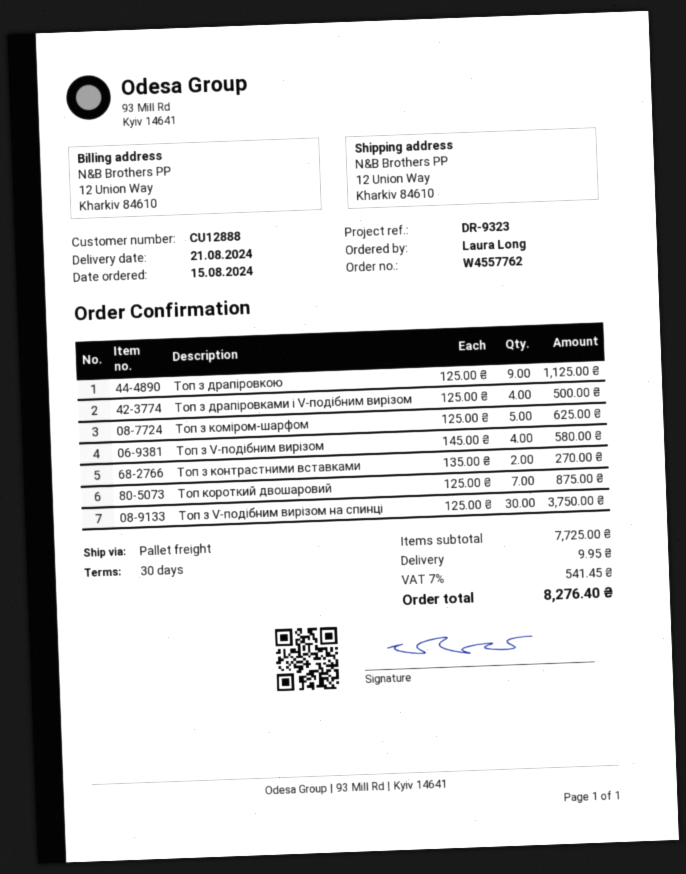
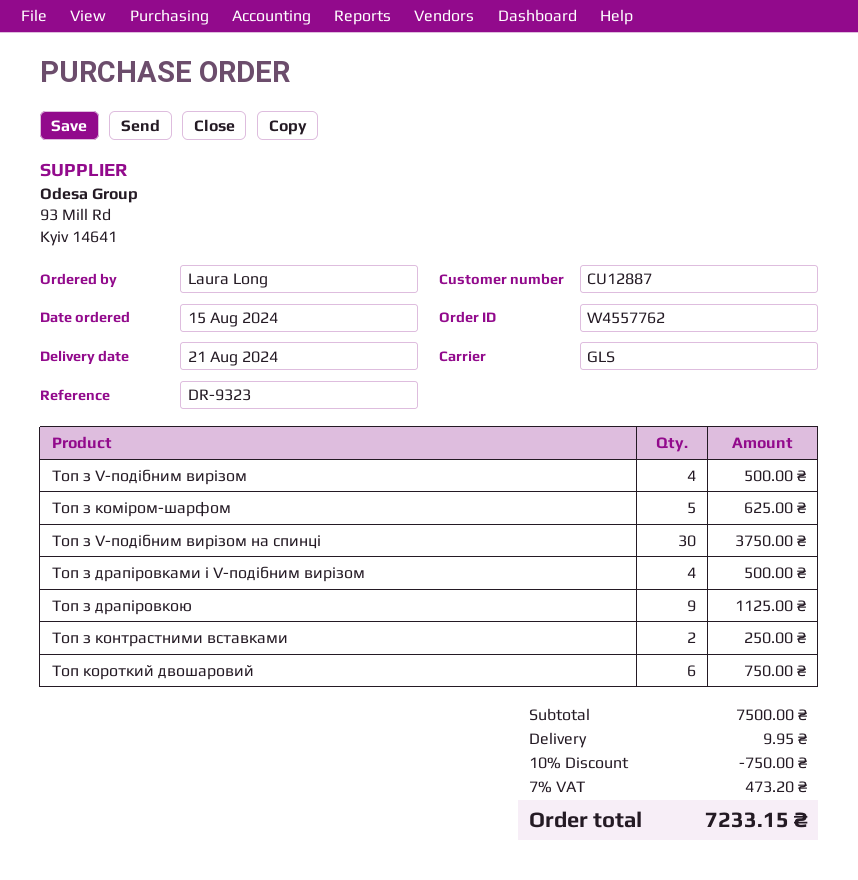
customer number: CU12888 -> CU12887
shipping method: pallet freight -> GLS
Топ з V-подібним вирізом: 4 for 580.00 -> 4 for 500.00
Топ з контрастними вставками: 2 for 270.00 -> 2 for 250.00
Топ короткий двошаровий: 7 for 875.00 -> 6 for 750.00
subtotal: 7725.00 -> 7500.00
discount: none -> 10% = 750.00
tax: 7% = 541.45 -> 7% = 473.20
total: 8276.40 -> 7233.15

